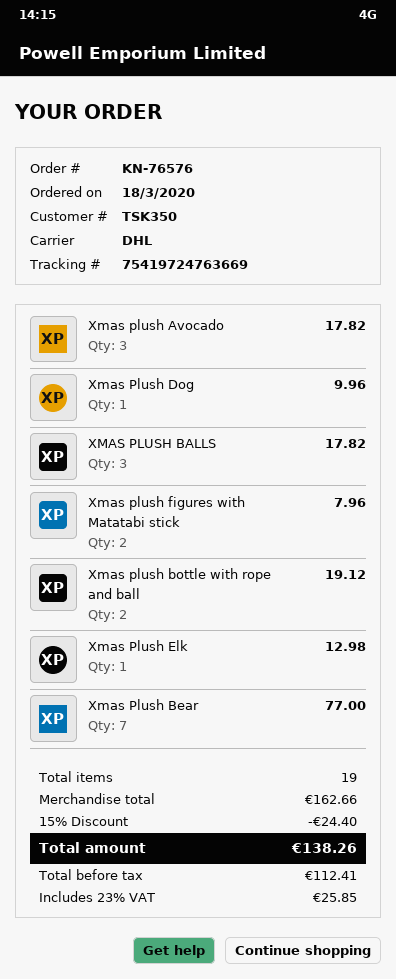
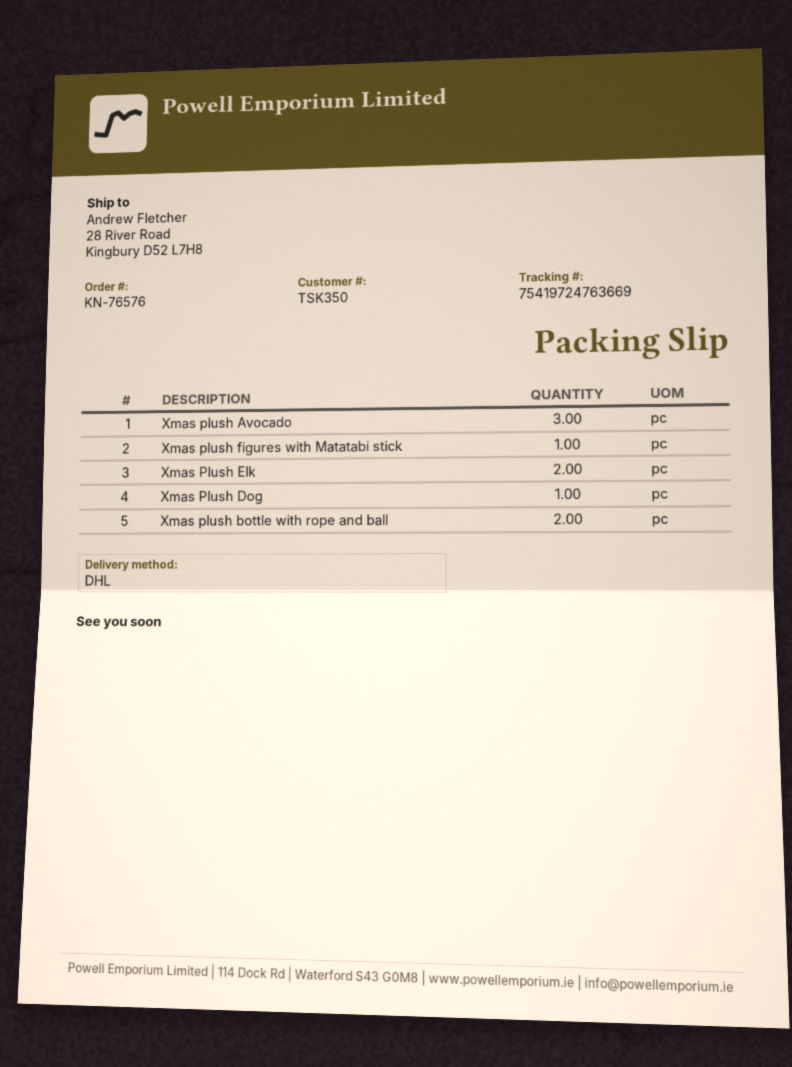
XMAS PLUSH BALLS: 3 -> none
Xmas plush figures with Matatabi stick: 2 -> 1
Xmas Plush Elk: 1 -> 2
Xmas Plush Bear: 7 -> none

